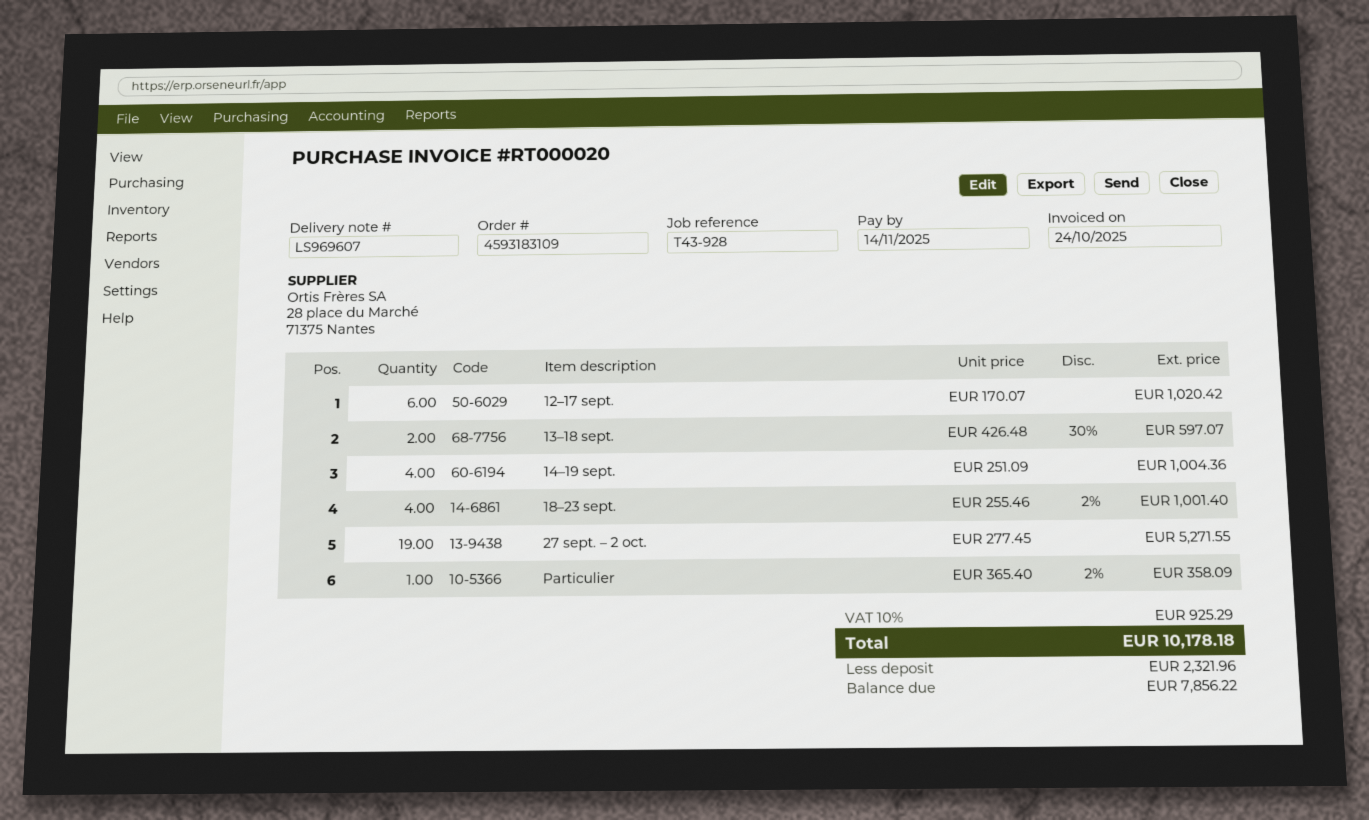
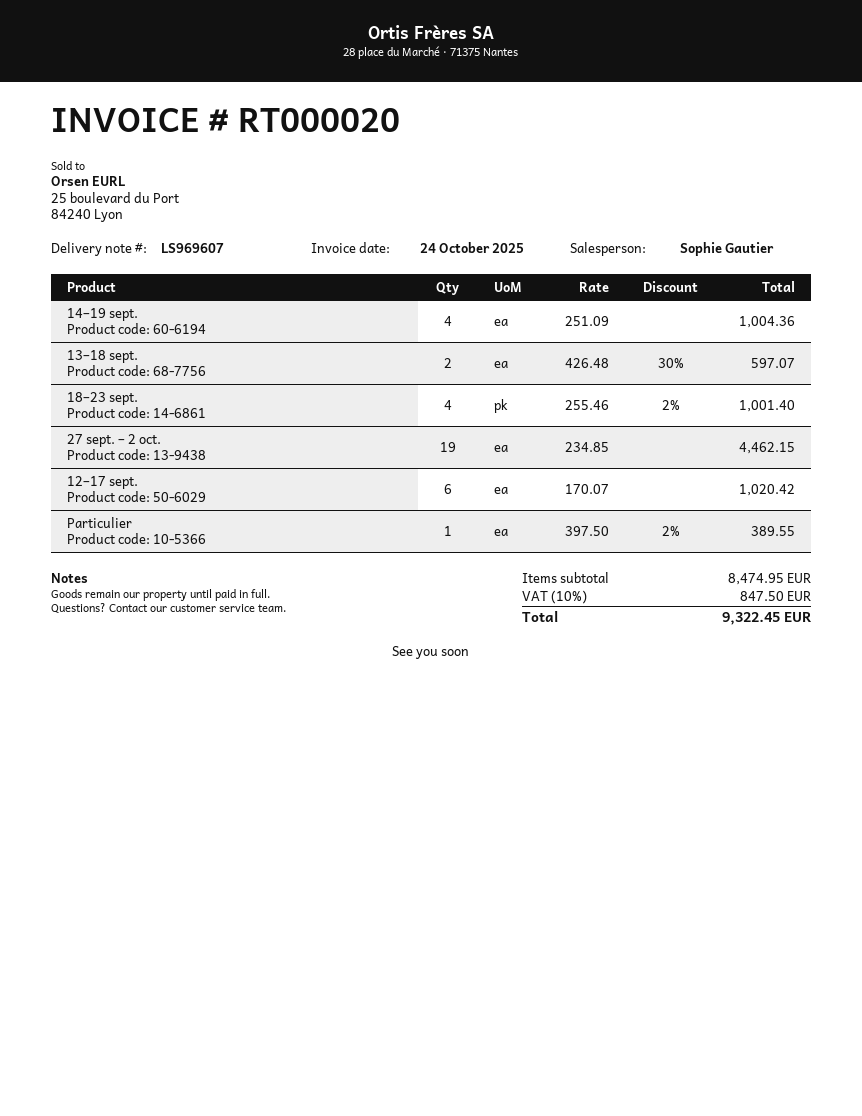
27 sept. – 2 oct.: 19 x 277.45 = 5271.55 -> 19 x 234.85 = 4462.15
Particulier: 1 x 365.40 - 2% = 358.09 -> 1 x 397.50 - 2% = 389.55
tax: 10% = 925.29 -> 10% = 847.50
total: 10178.18 -> 9322.45

